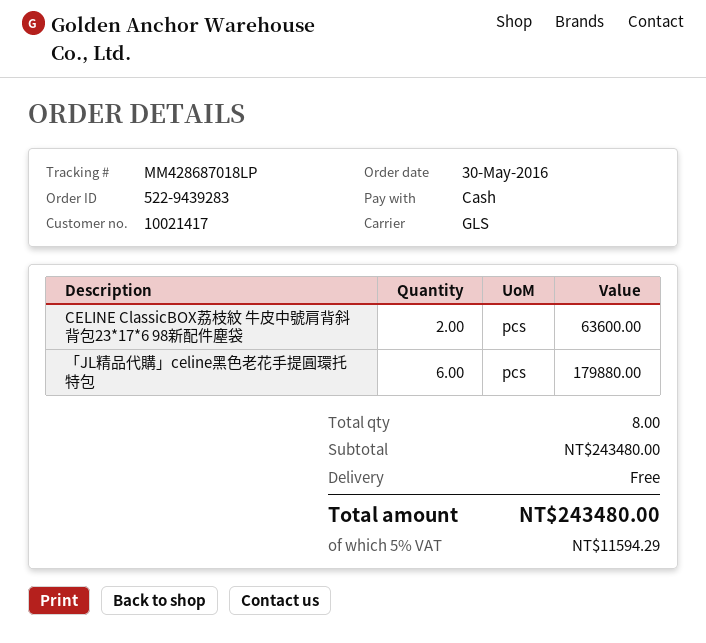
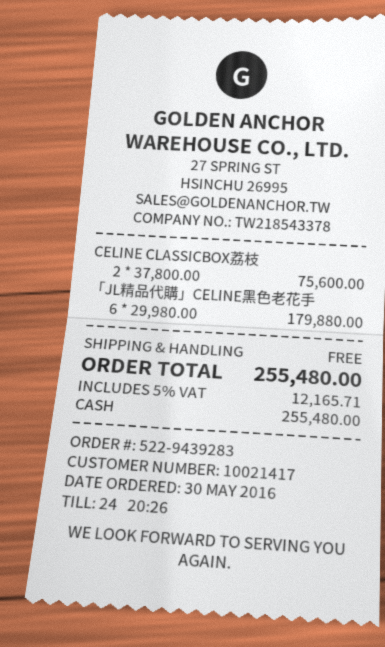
CELINE ClassicBOX荔枝紋 牛皮中號肩背斜背包23*17*6 98新配件塵袋: 2 for 63600.00 -> 2 for 75600.00
tax: 5% = 11594.29 -> 5% = 12165.71
total: 243480.00 -> 255480.00

